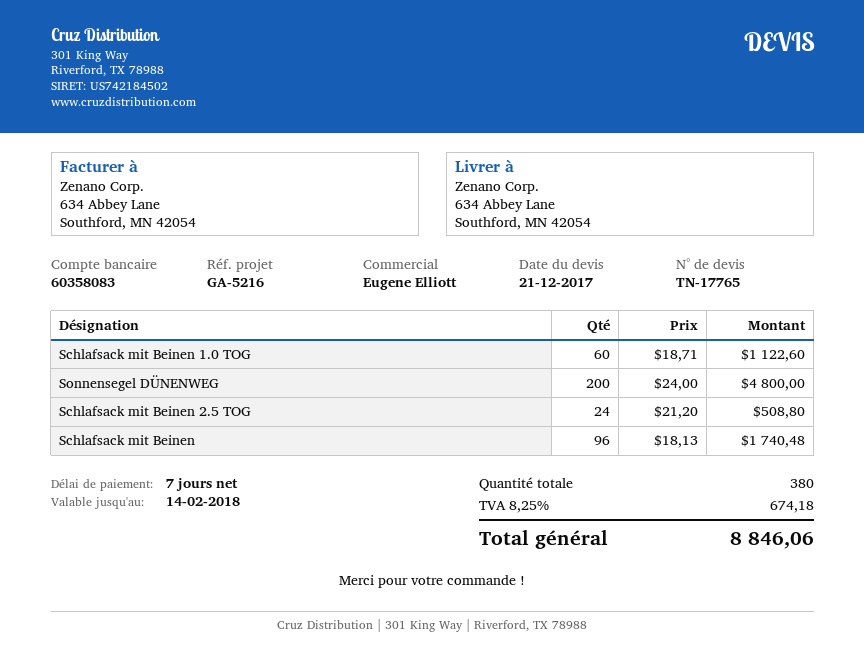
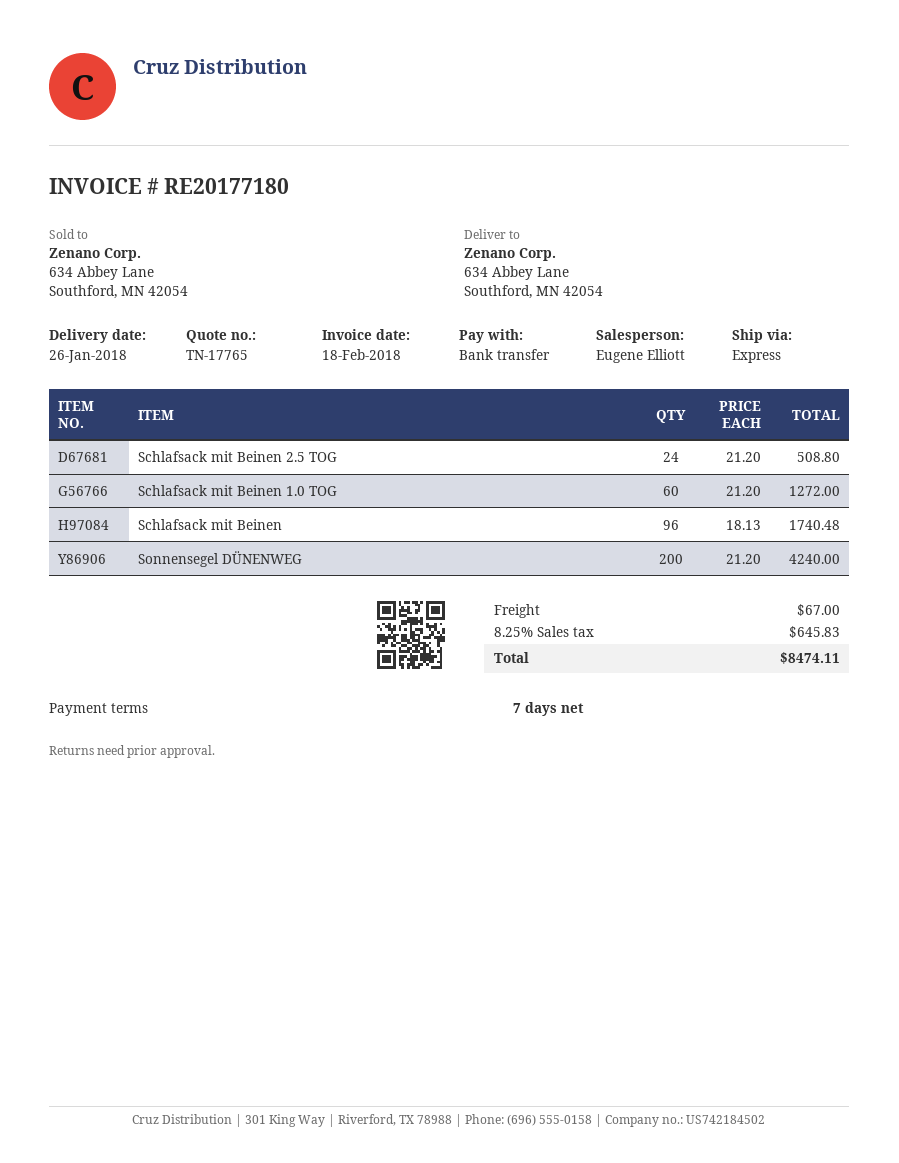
Schlafsack mit Beinen 1.0 TOG: 60 x 18.71 = 1122.60 -> 60 x 21.20 = 1272.00
Sonnensegel DÜNENWEG: 200 x 24.00 = 4800.00 -> 200 x 21.20 = 4240.00
shipping: none -> 67.00
tax: 8.25% = 674.18 -> 8.25% = 645.83
total: 8846.06 -> 8474.11

